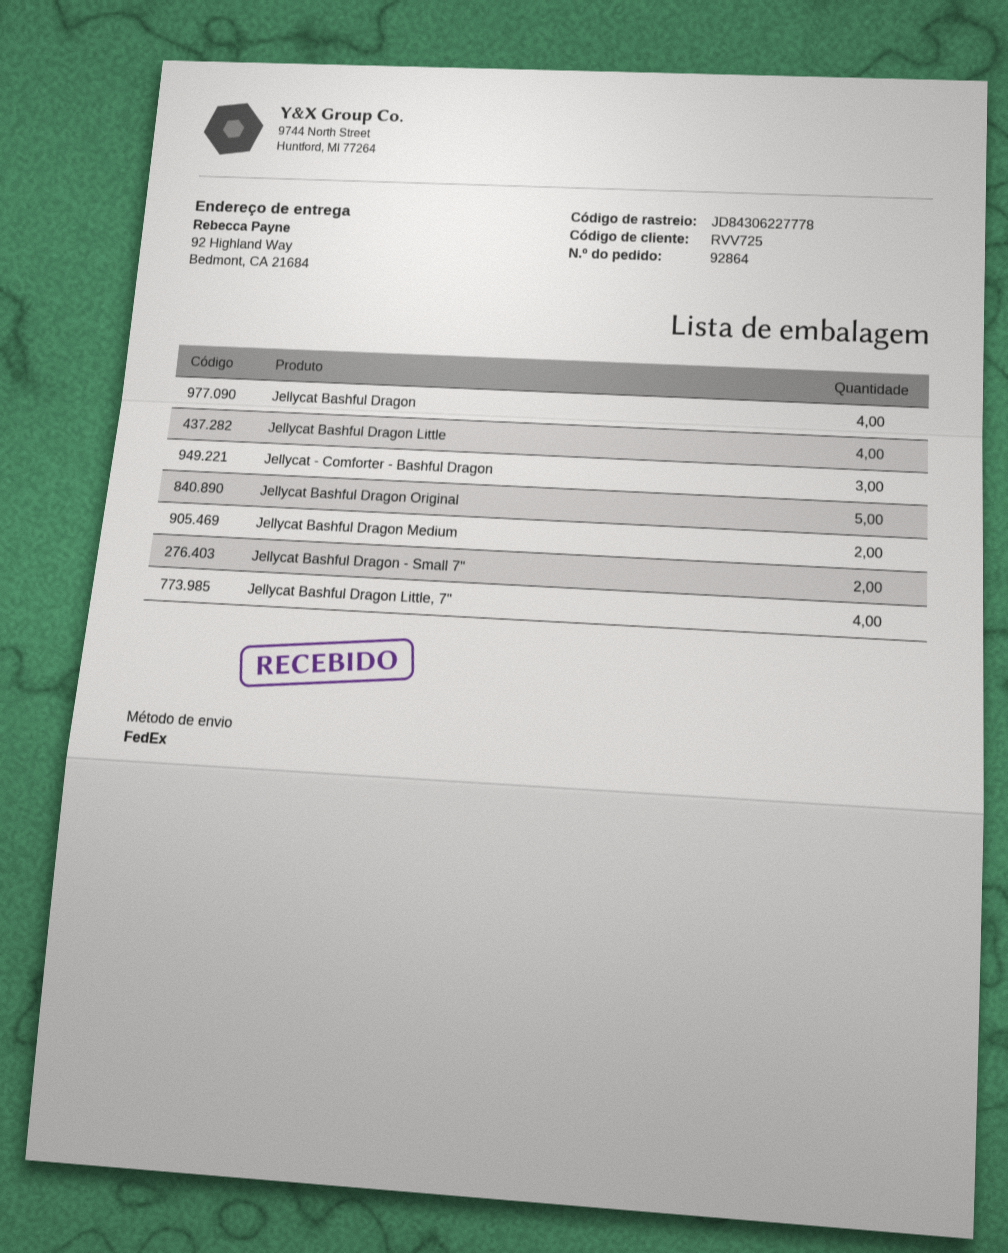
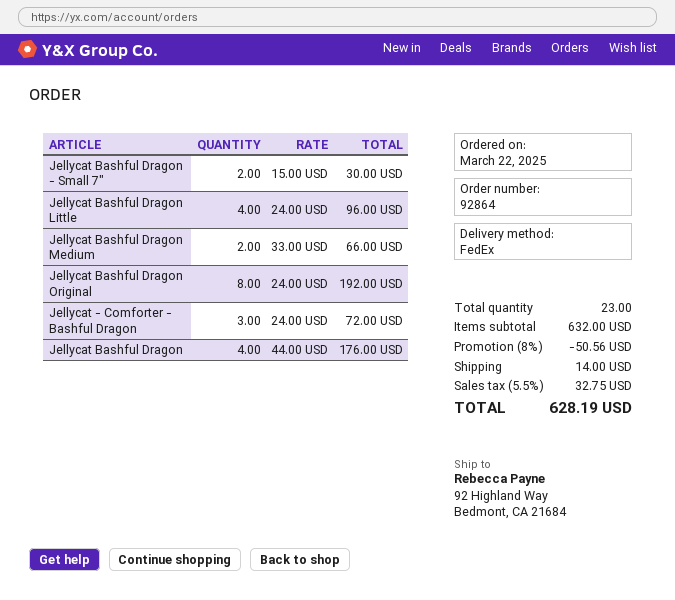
Jellycat Bashful Dragon Original: 5 -> 8
Jellycat Bashful Dragon Little, 7": 4 -> none

